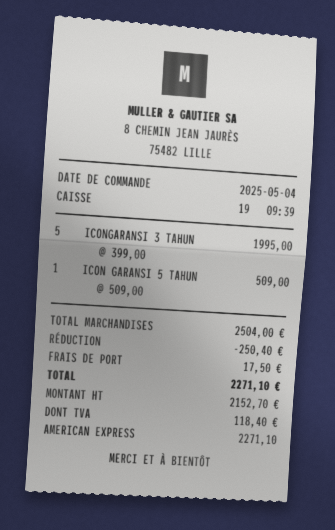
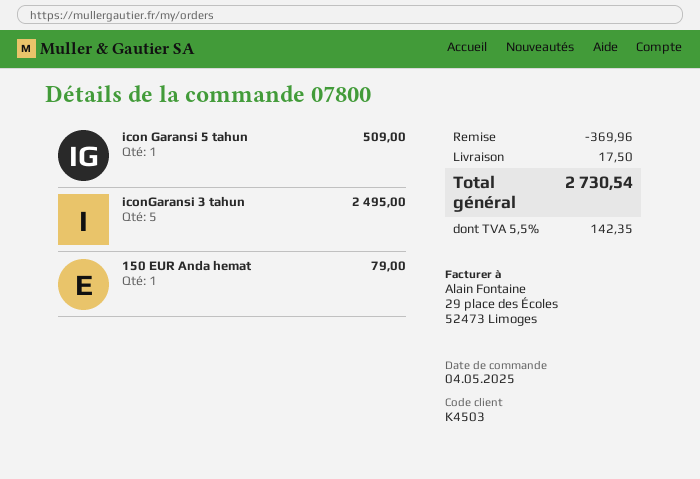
ICONGARANSI 3 TAHUN: 5 for 1995.00 -> 5 for 2495.00
150 EUR Anda hemat: none -> 1 for 79.00
discount: 250.40 -> 369.96
tax: 118.40 -> 142.35
total: 2271.10 -> 2730.54

